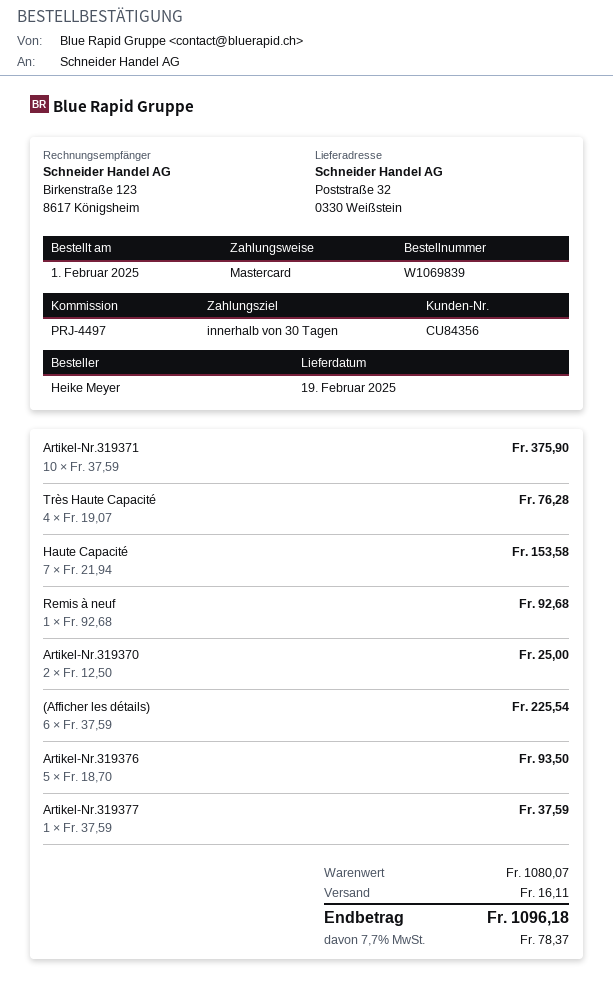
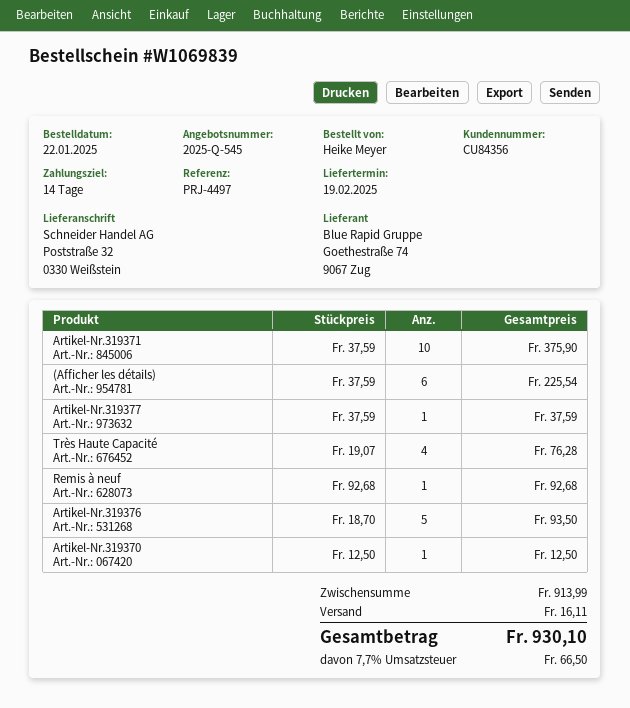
order date: 2025-02-01 -> 2025-01-22
payment terms: 30 days -> 14 days
Haute Capacité: 7 x 21.94 = 153.58 -> none
Artikel-Nr.319370: 2 x 12.50 = 25.00 -> 1 x 12.50 = 12.50
subtotal: 1080.07 -> 913.99
tax: 7.7% = 78.37 -> 7.7% = 66.50
total: 1096.18 -> 930.10

